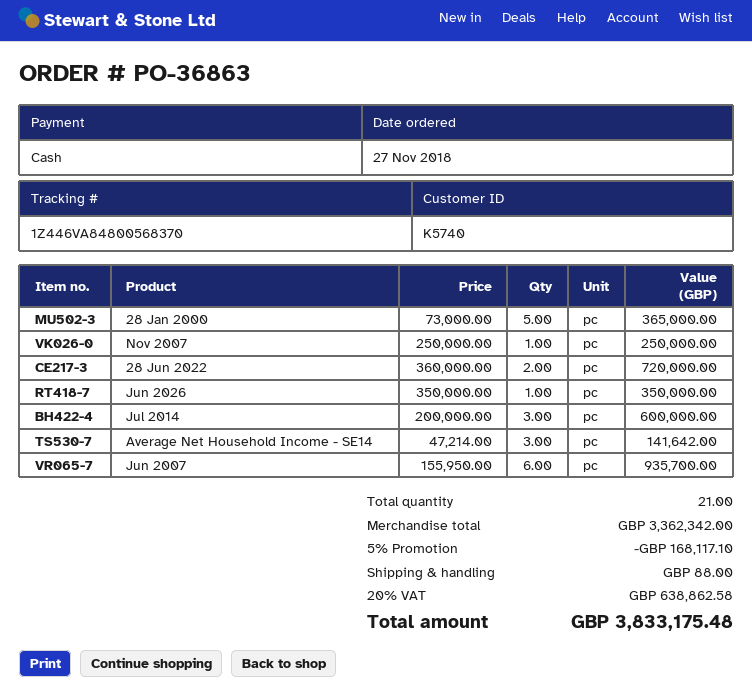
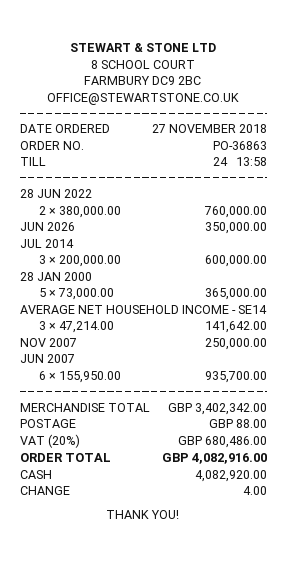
28 Jun 2022: 2 x 360000.00 = 720000.00 -> 2 x 380000.00 = 760000.00
subtotal: 3362342.00 -> 3402342.00
discount: 5% = 168117.10 -> none
tax: 20% = 638862.58 -> 20% = 680486.00
total: 3833175.48 -> 4082916.00

